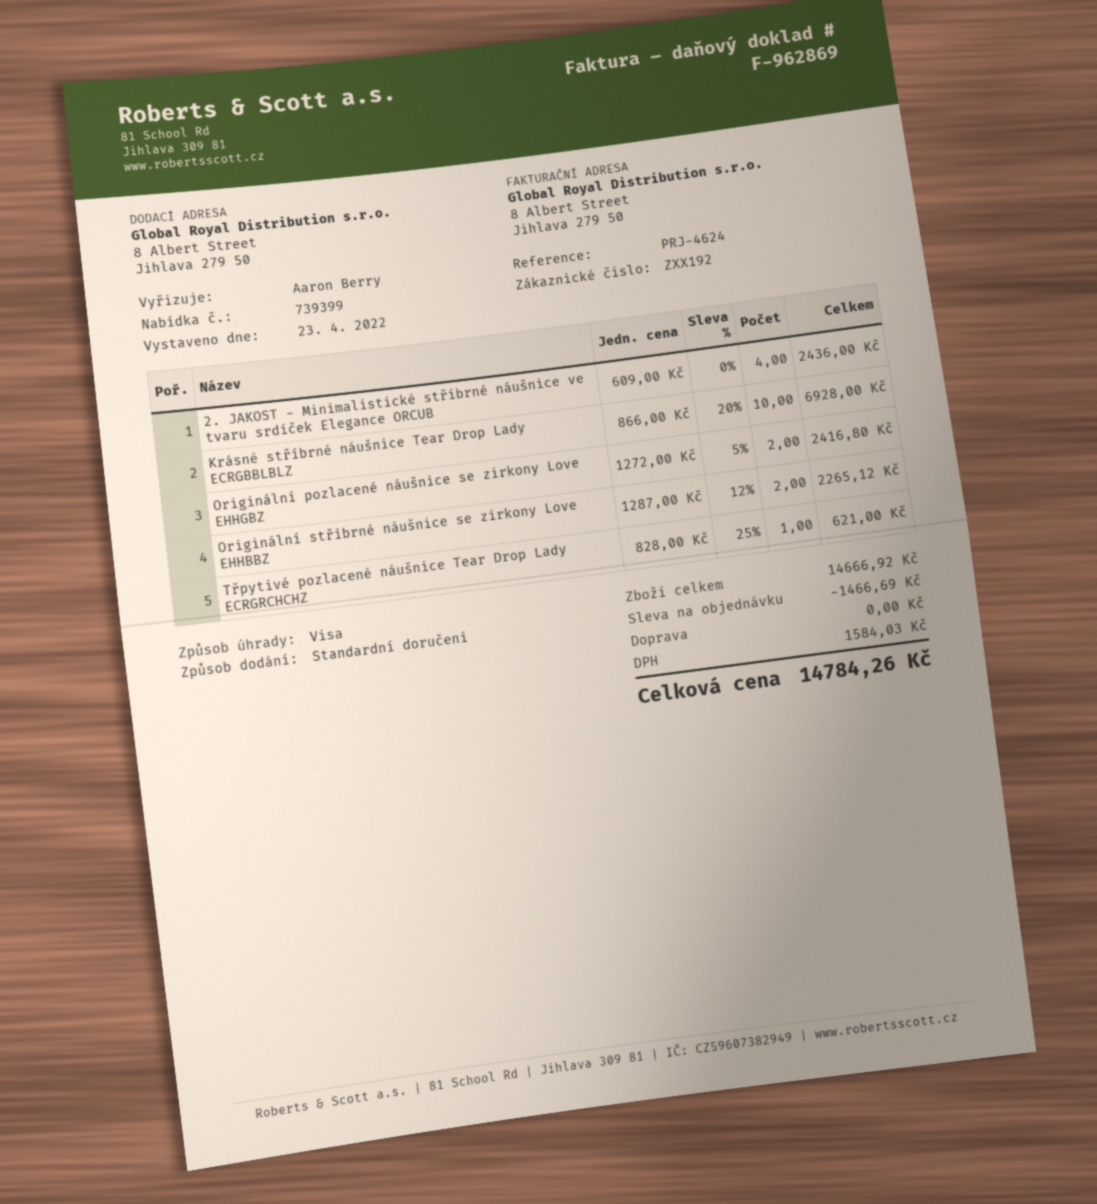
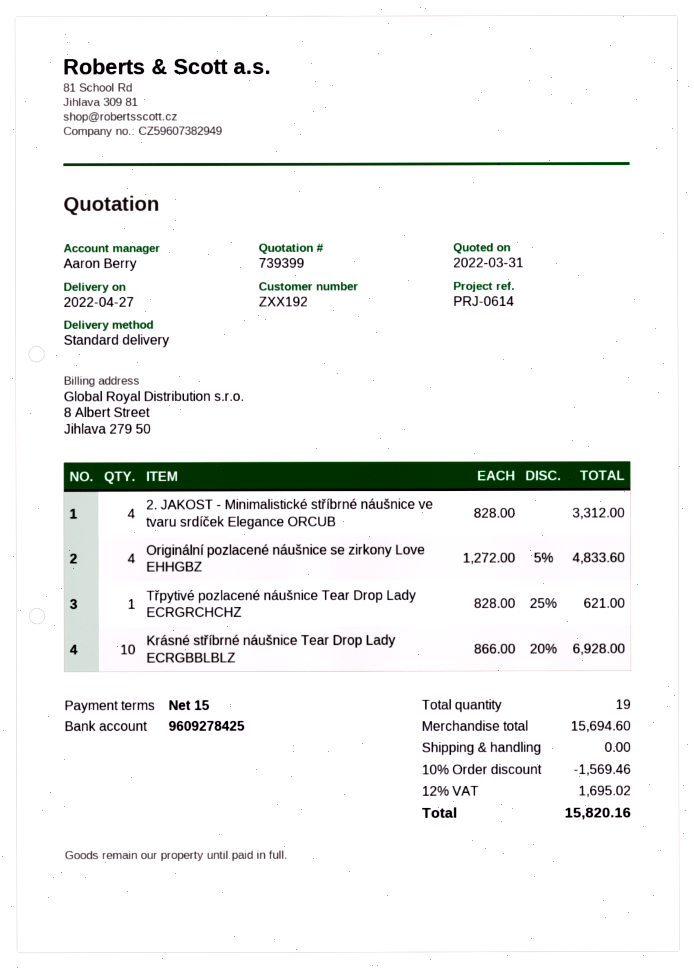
reference: PRJ-4624 -> PRJ-0614
2. JAKOST - Minimalistické stříbrné náušnice ve tvaru srdíček Elegance ORCUB: 4 x 609.00 = 2436.00 -> 4 x 828.00 = 3312.00
Originální pozlacené náušnice se zirkony Love EHHGBZ: 2 x 1272.00 - 5% = 2416.80 -> 4 x 1272.00 - 5% = 4833.60
Originální stříbrné náušnice se zirkony Love EHHBBZ: 2 x 1287.00 - 12% = 2265.12 -> none
subtotal: 14666.92 -> 15694.60
discount: 1466.69 -> 1569.46
tax: 1584.03 -> 1695.02
total: 14784.26 -> 15820.16

